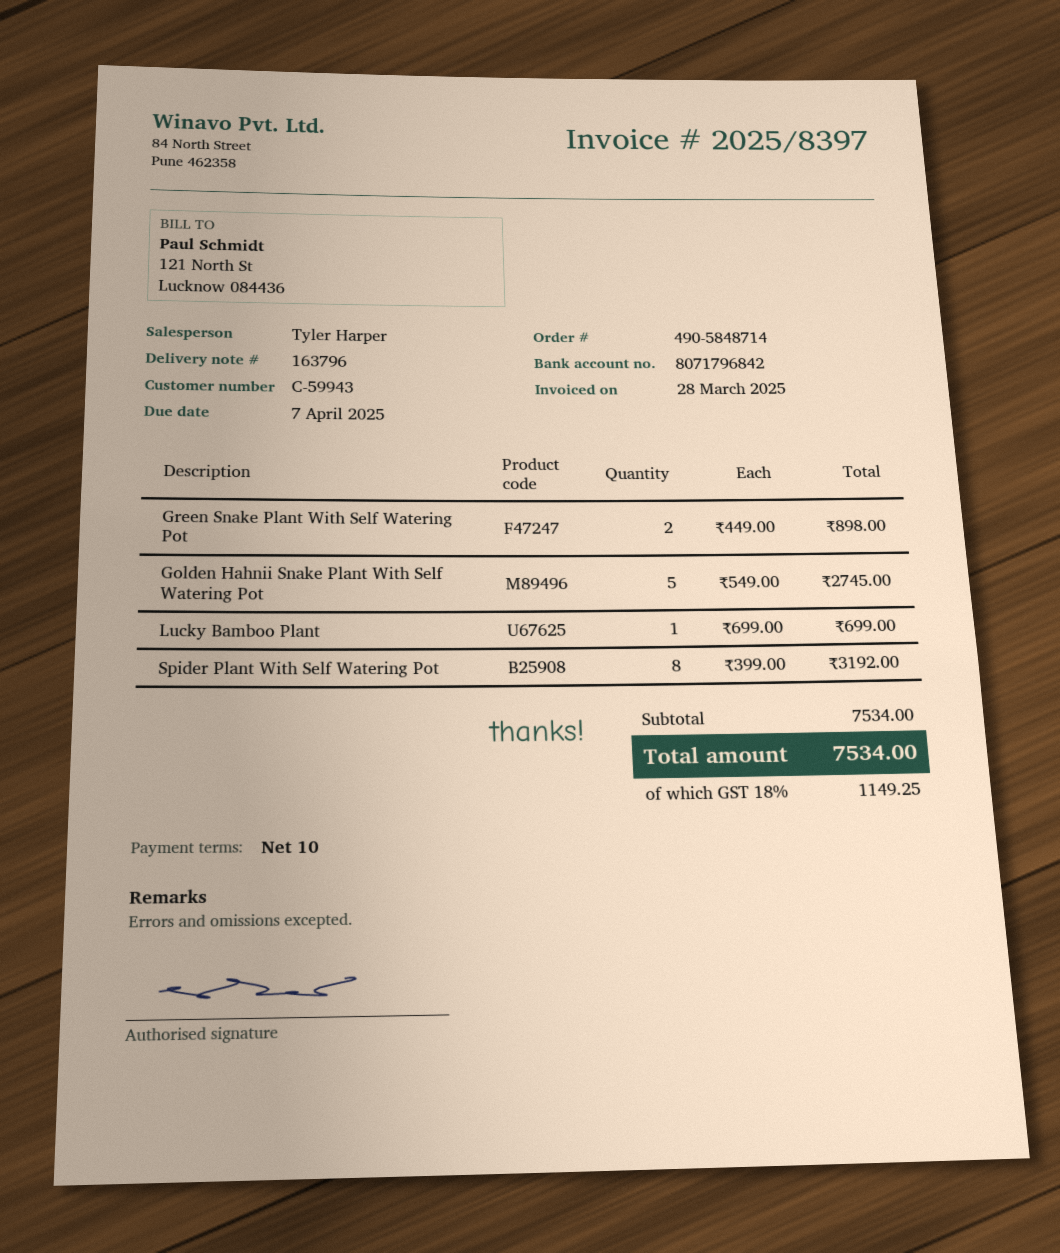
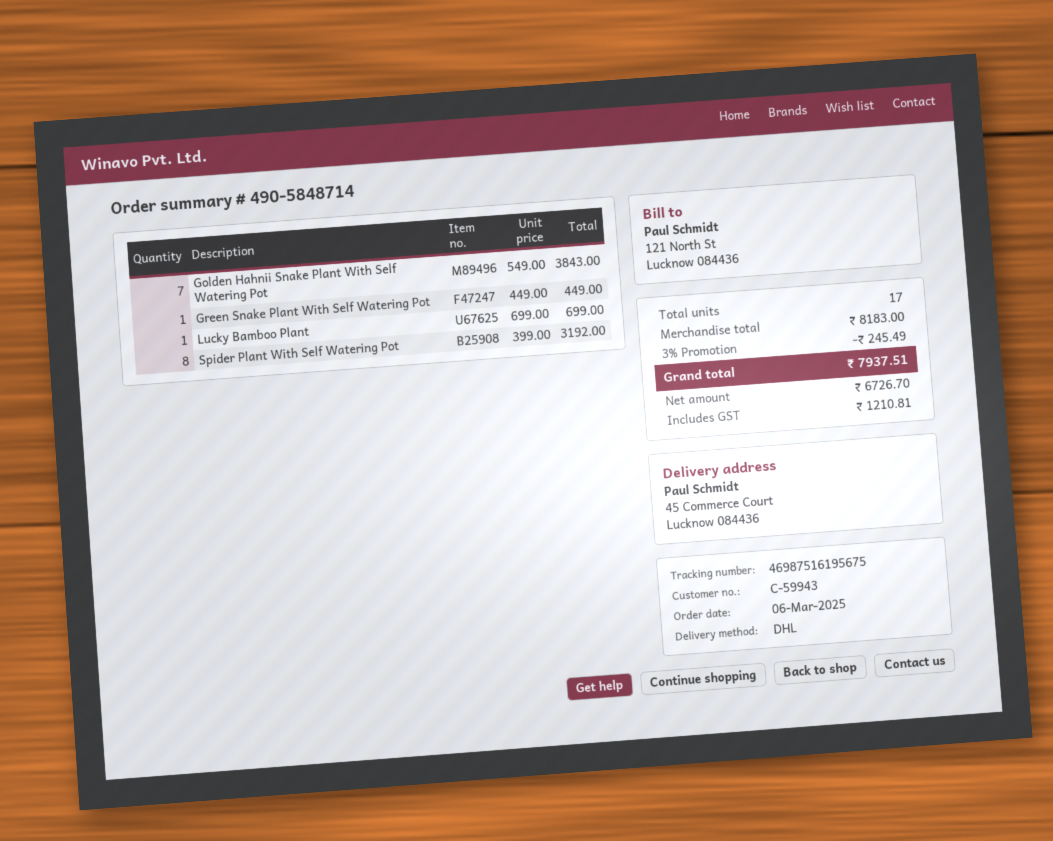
Green Snake Plant With Self Watering Pot: 2 x 449.00 = 898.00 -> 1 x 449.00 = 449.00
Golden Hahnii Snake Plant With Self Watering Pot: 5 x 549.00 = 2745.00 -> 7 x 549.00 = 3843.00
subtotal: 7534.00 -> 8183.00
discount: none -> 3% = 245.49
tax: 1149.25 -> 1210.81
total: 7534.00 -> 7937.51

